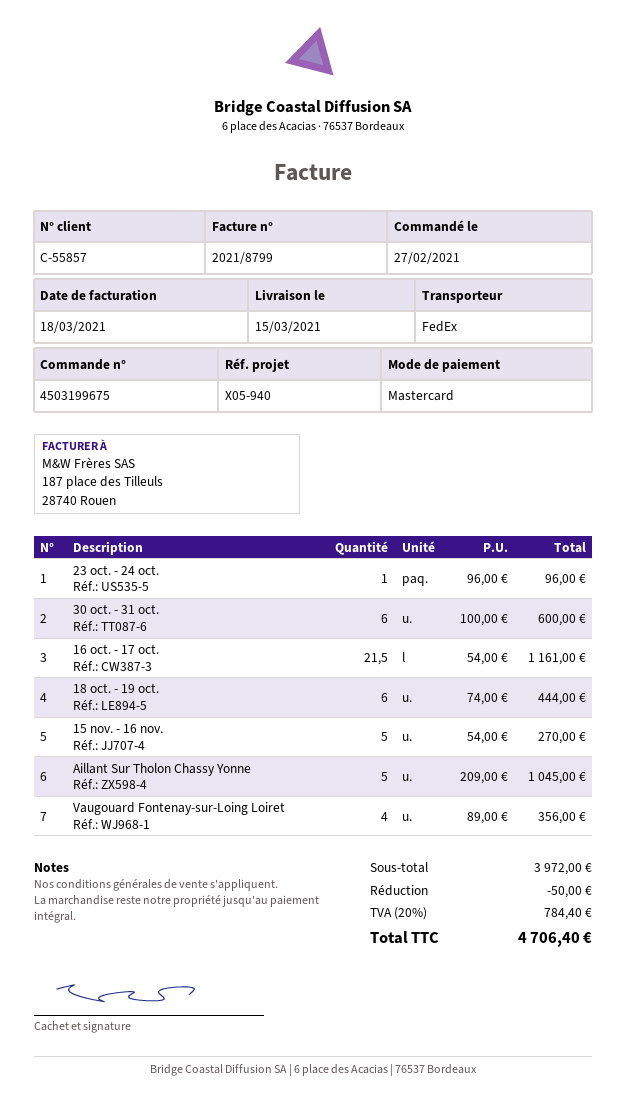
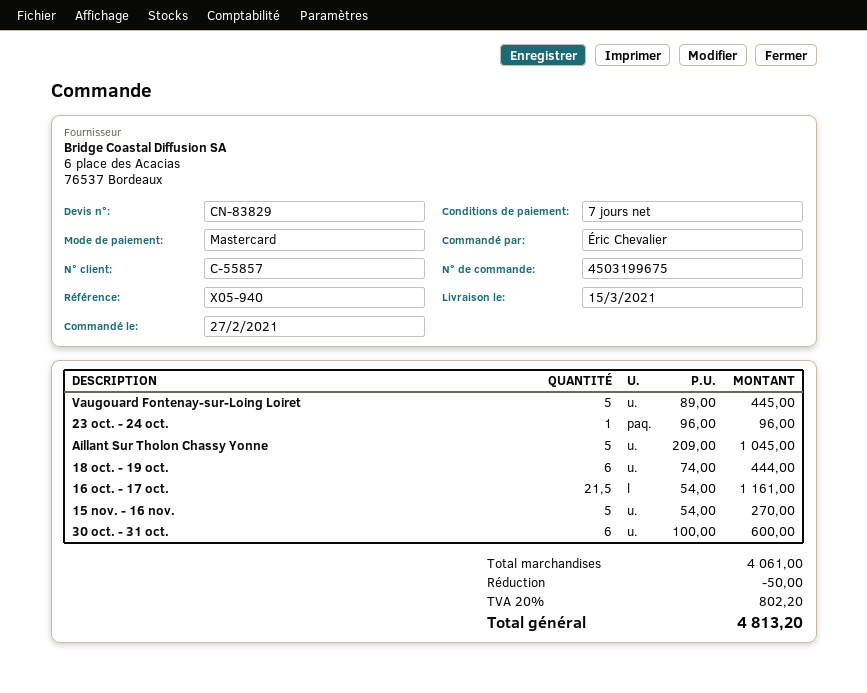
Vaugouard Fontenay-sur-Loing Loiret: 4 x 89.00 = 356.00 -> 5 x 89.00 = 445.00
subtotal: 3972.00 -> 4061.00
tax: 20% = 784.40 -> 20% = 802.20
total: 4706.40 -> 4813.20

